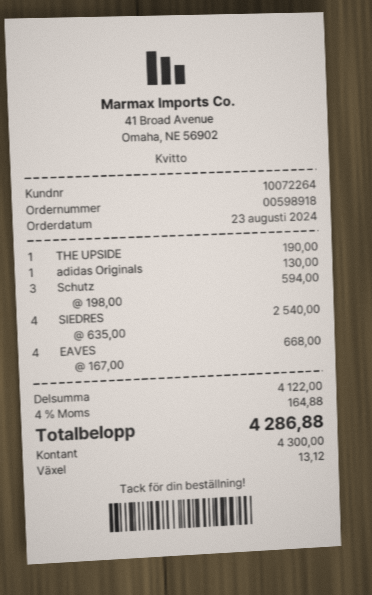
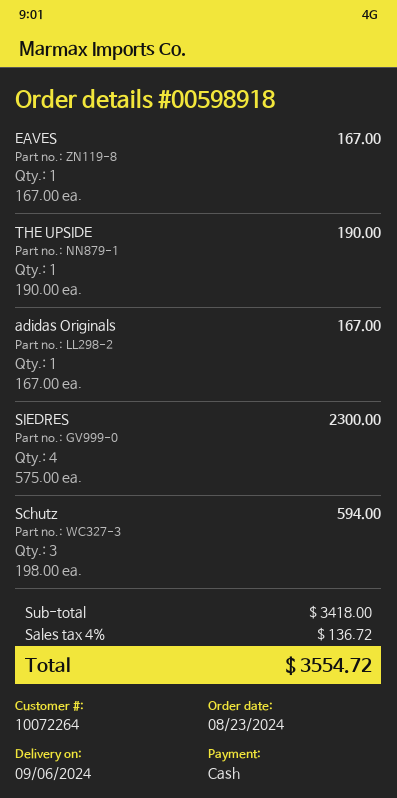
adidas Originals: 1 x 130.00 = 130.00 -> 1 x 167.00 = 167.00
SIEDRES: 4 x 635.00 = 2540.00 -> 4 x 575.00 = 2300.00
EAVES: 4 x 167.00 = 668.00 -> 1 x 167.00 = 167.00
subtotal: 4122.00 -> 3418.00
tax: 4% = 164.88 -> 4% = 136.72
total: 4286.88 -> 3554.72

